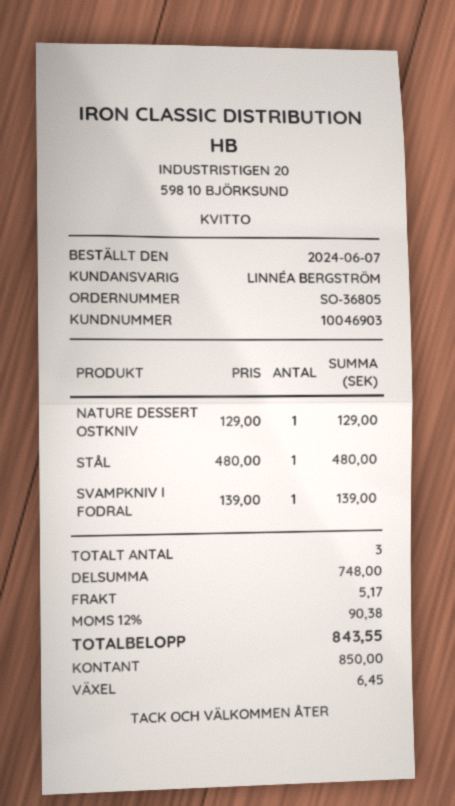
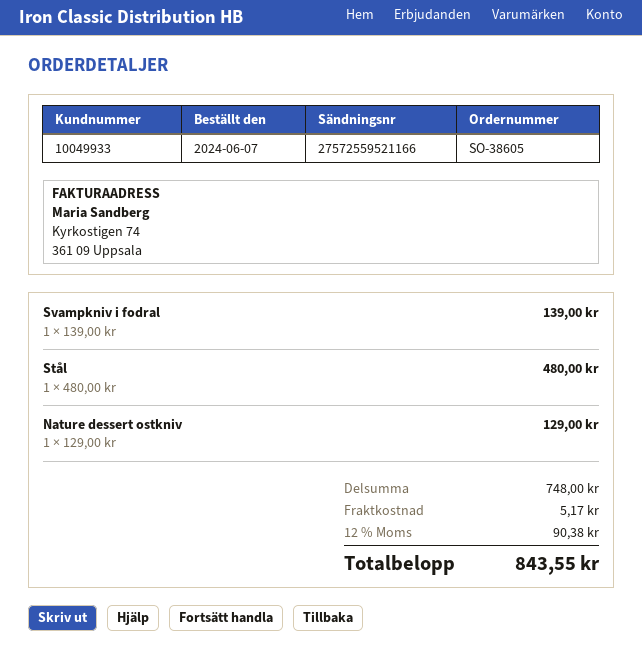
order number: SO-36805 -> SO-38605
customer number: 10046903 -> 10049933

